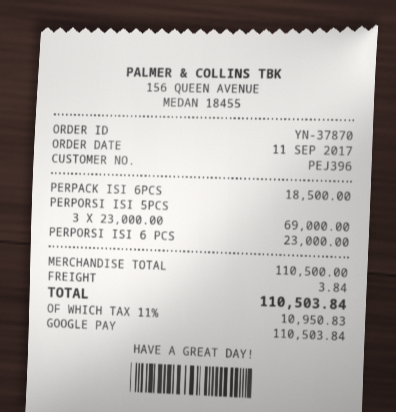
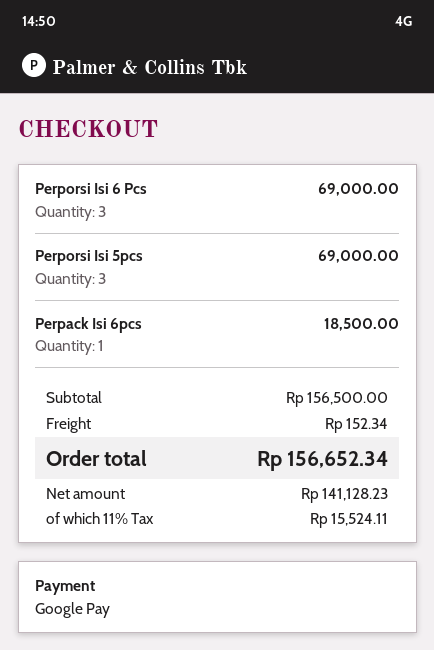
PERPORSI ISI 6 PCS: 1 for 23000.00 -> 3 for 69000.00
subtotal: 110500.00 -> 156500.00
shipping: 3.84 -> 152.34
tax: 11% = 10950.83 -> 11% = 15524.11
total: 110503.84 -> 156652.34

